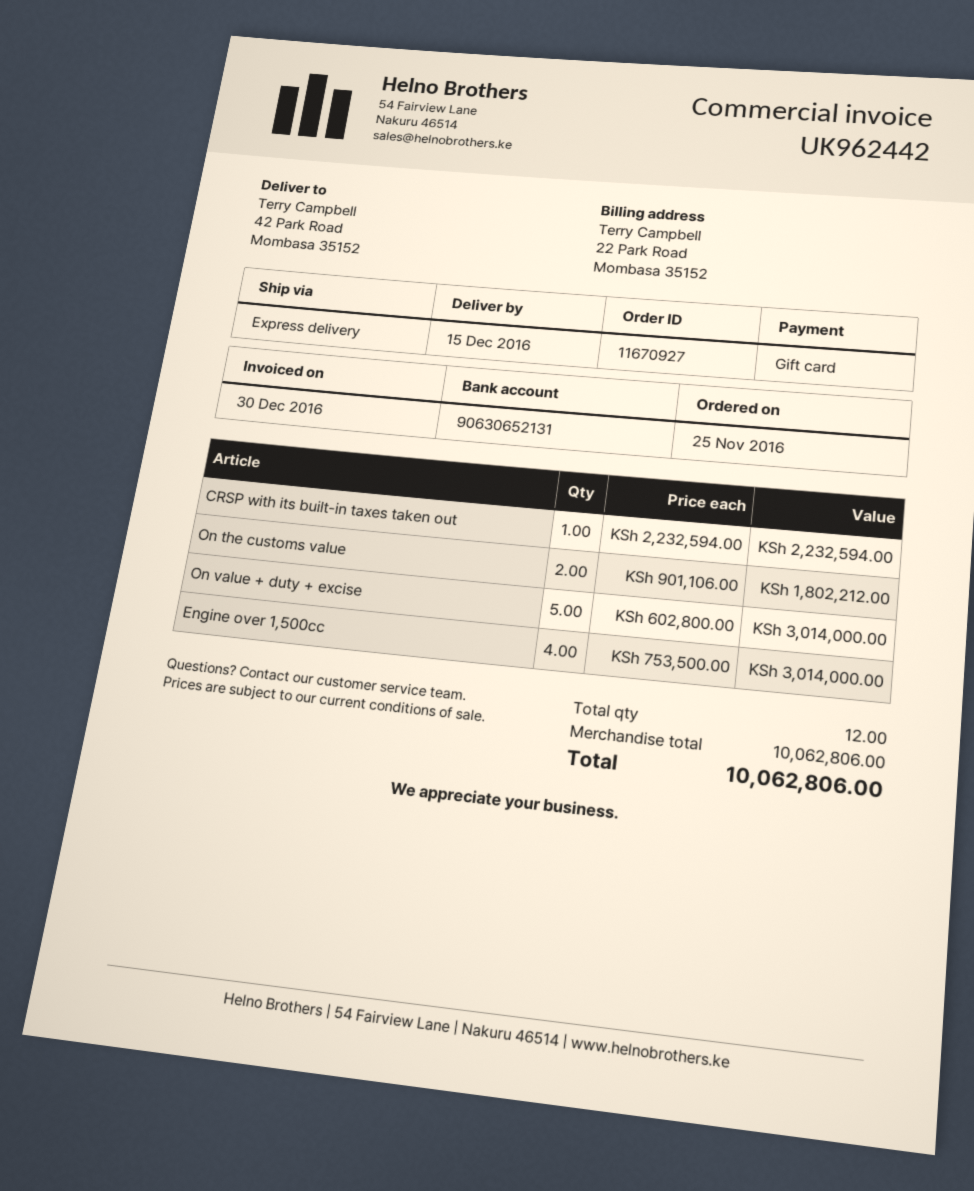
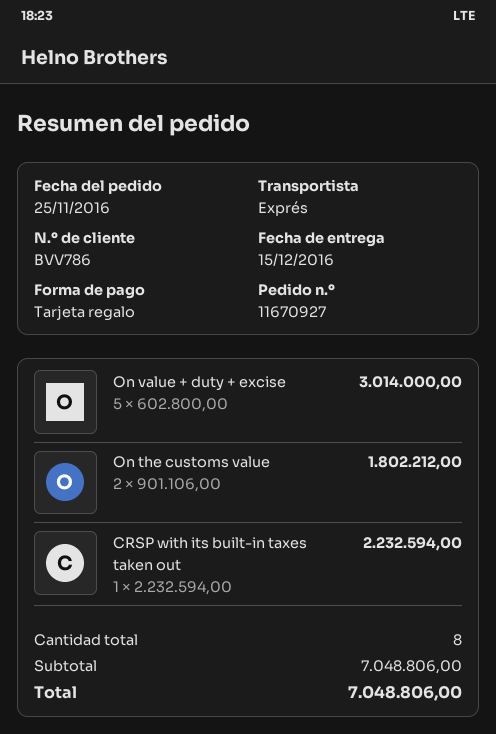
Engine over 1,500cc: 4 x 753500.00 = 3014000.00 -> none
total quantity: 12 -> 8
subtotal: 10062806.00 -> 7048806.00
total: 10062806.00 -> 7048806.00

